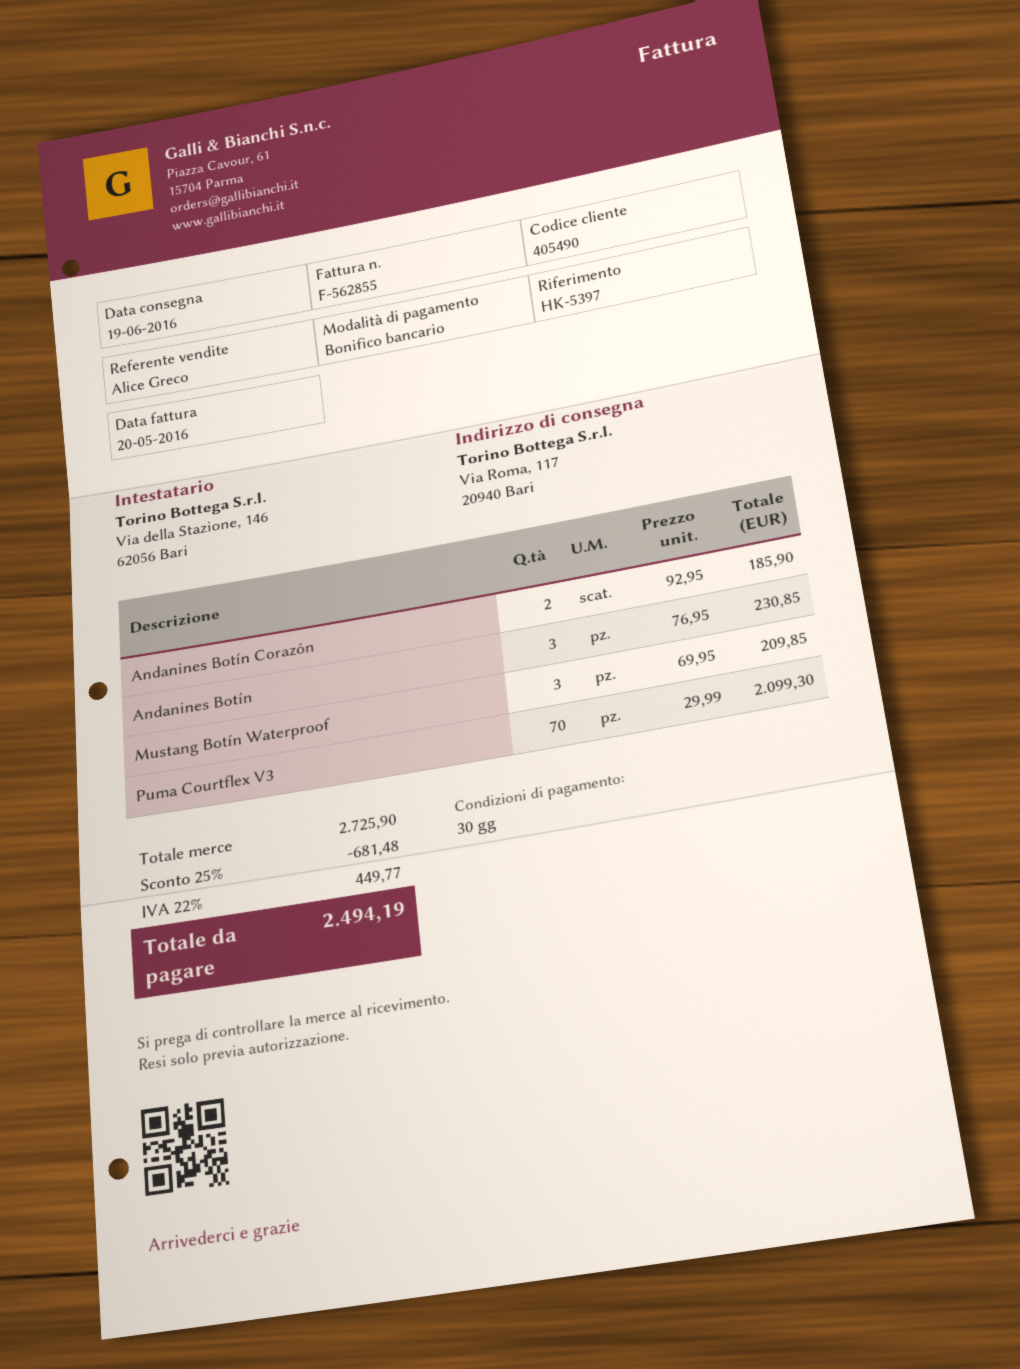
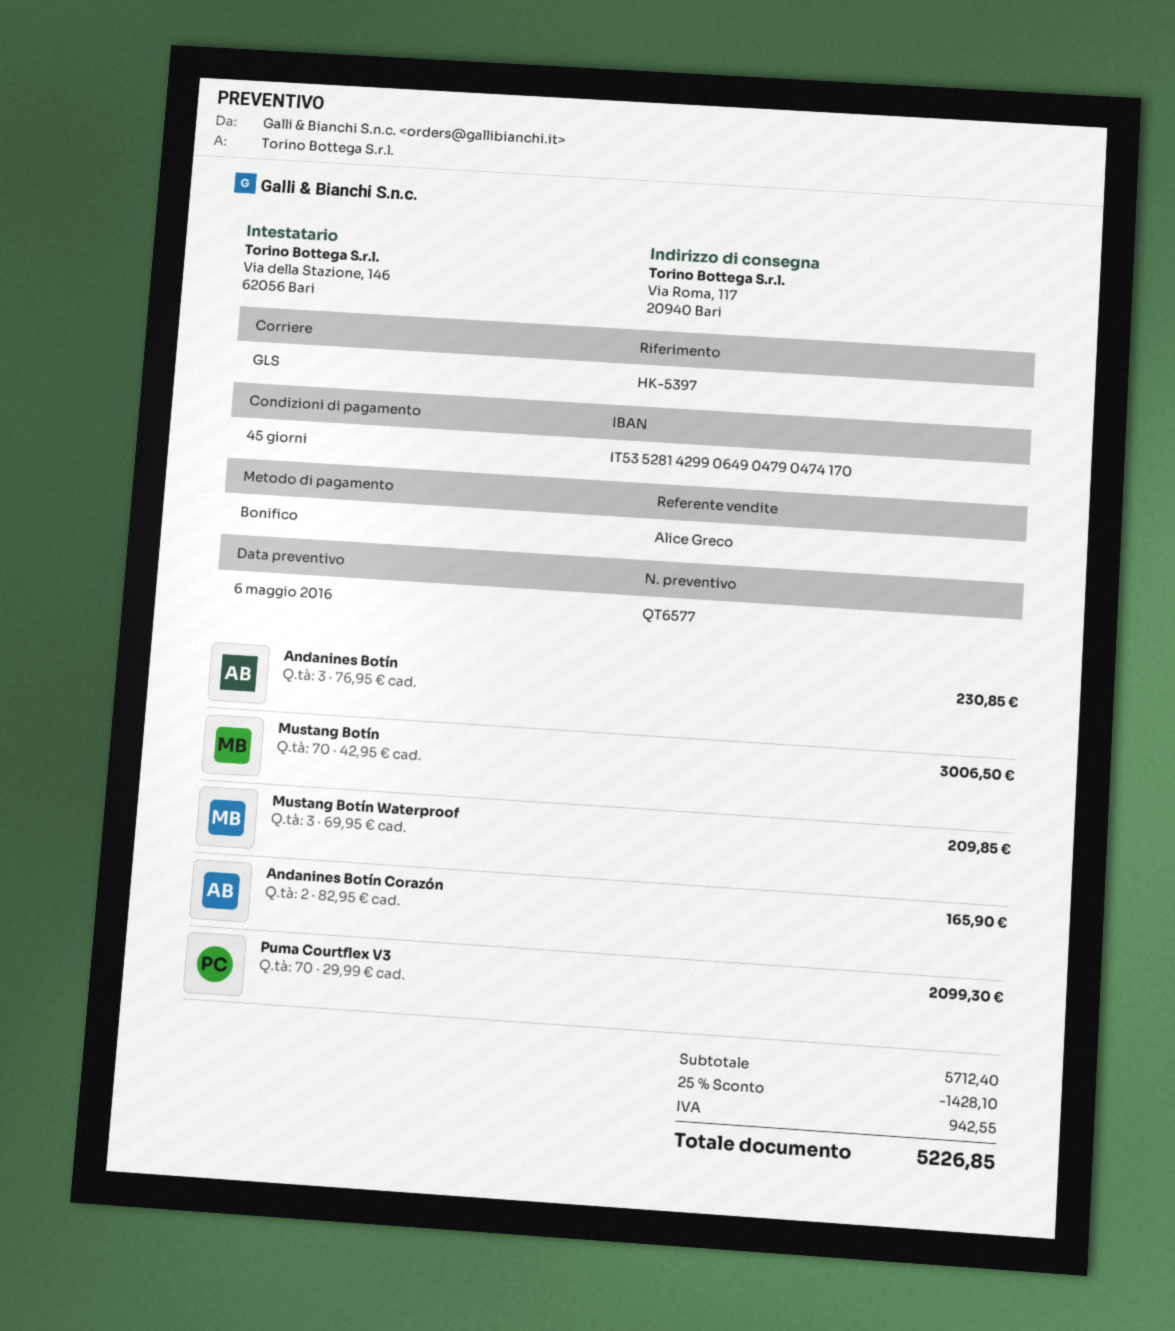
payment terms: 30 days -> 45 days
Andanines Botín Corazón: 2 x 92.95 = 185.90 -> 2 x 82.95 = 165.90
Mustang Botín: none -> 70 x 42.95 = 3006.50
subtotal: 2725.90 -> 5712.40
discount: 25% = 681.48 -> 25% = 1428.10
tax: 449.77 -> 942.55
total: 2494.19 -> 5226.85

